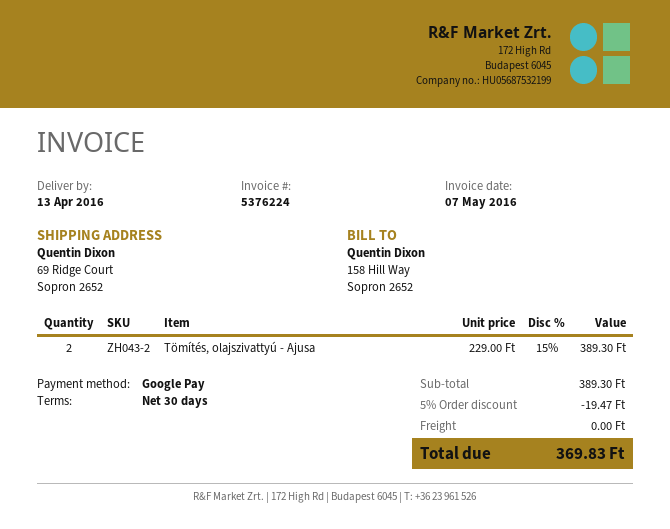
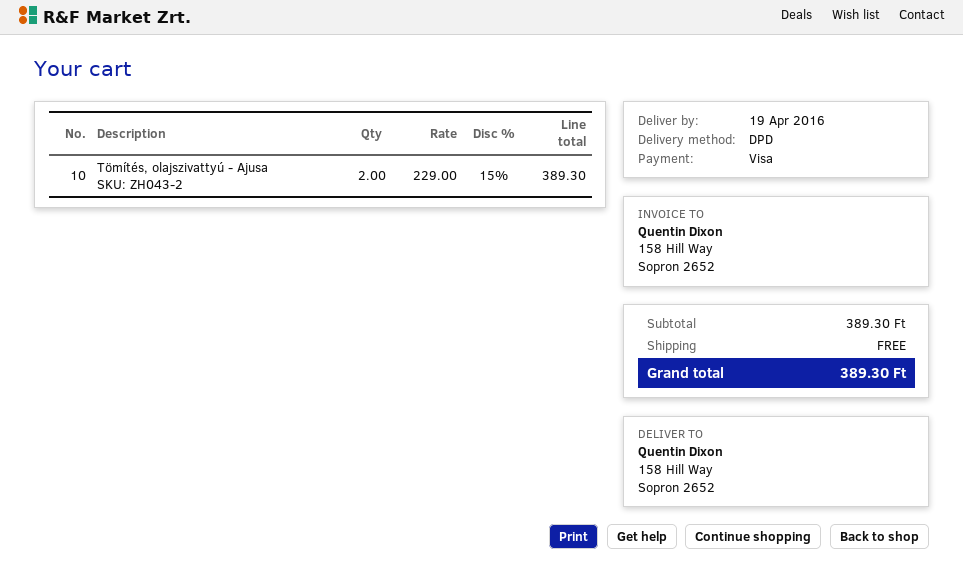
delivery date: 2016-04-13 -> 2016-04-19
payment method: Google Pay -> Visa
ship to: 69 Ridge Court, Sopron 2652 -> 158 Hill Way, Sopron 2652
discount: 5% = 19.47 -> none
total: 369.83 -> 389.30

